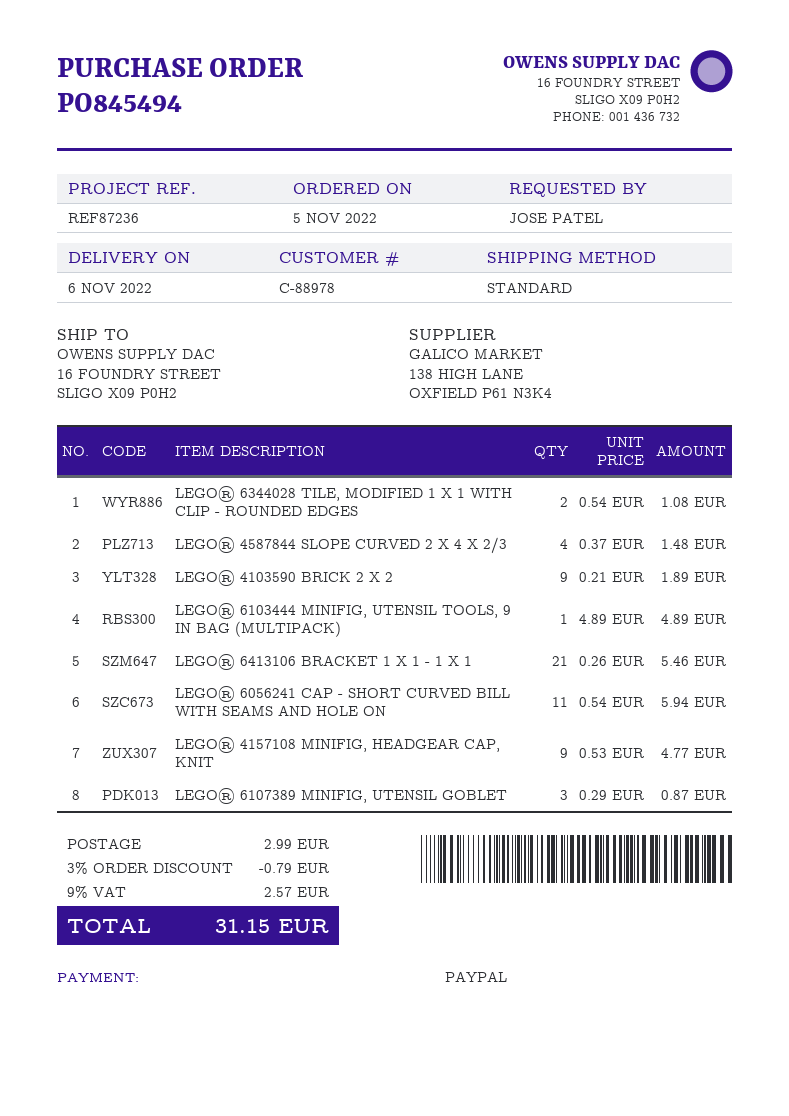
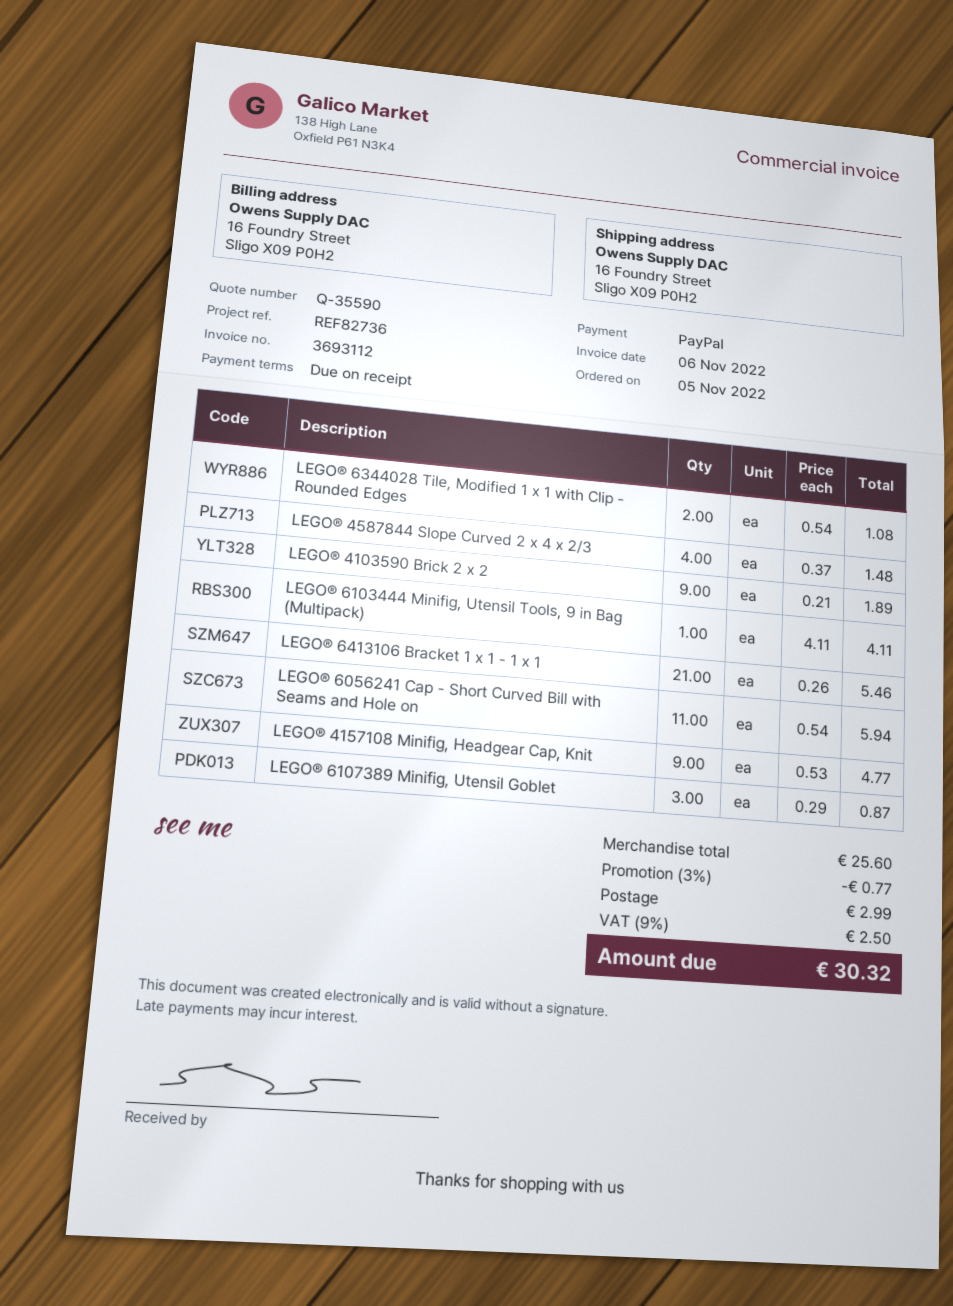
reference: REF87236 -> REF82736
LEGO® 6103444 MINIFIG, UTENSIL TOOLS, 9 IN BAG (MULTIPACK): 1 x 4.89 = 4.89 -> 1 x 4.11 = 4.11
discount: 3% = 0.79 -> 3% = 0.77
tax: 9% = 2.57 -> 9% = 2.50
total: 31.15 -> 30.32

